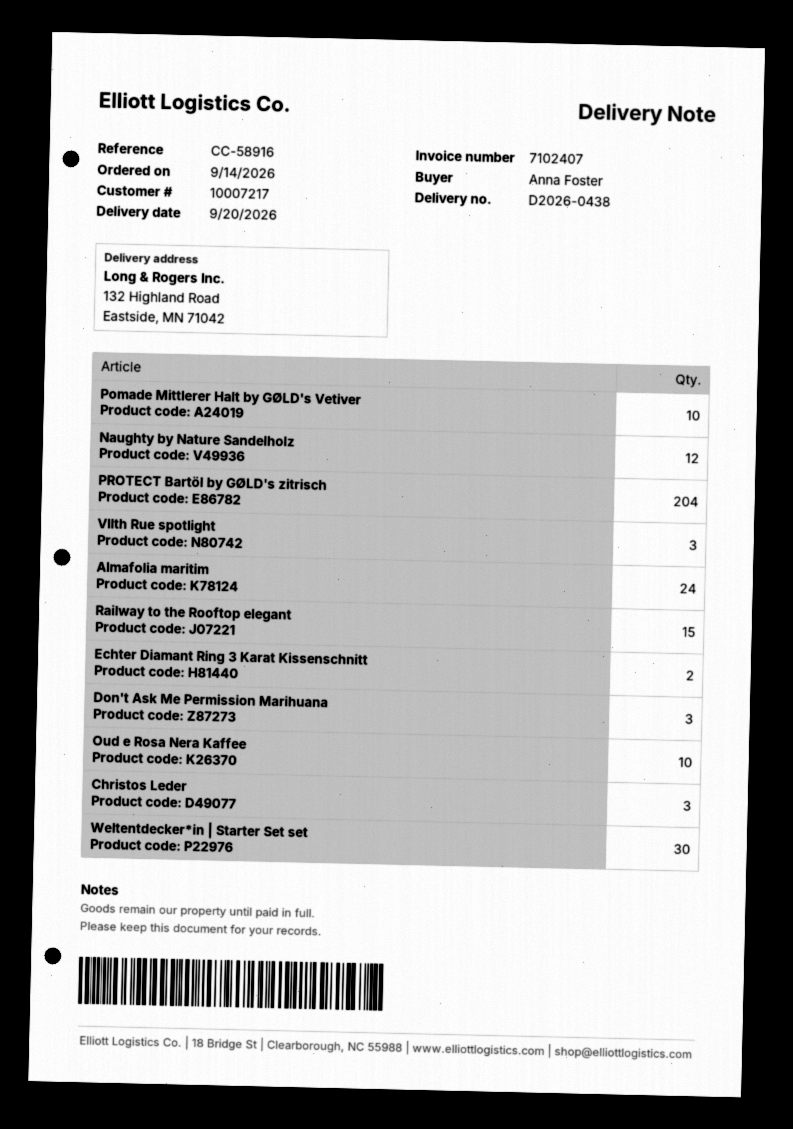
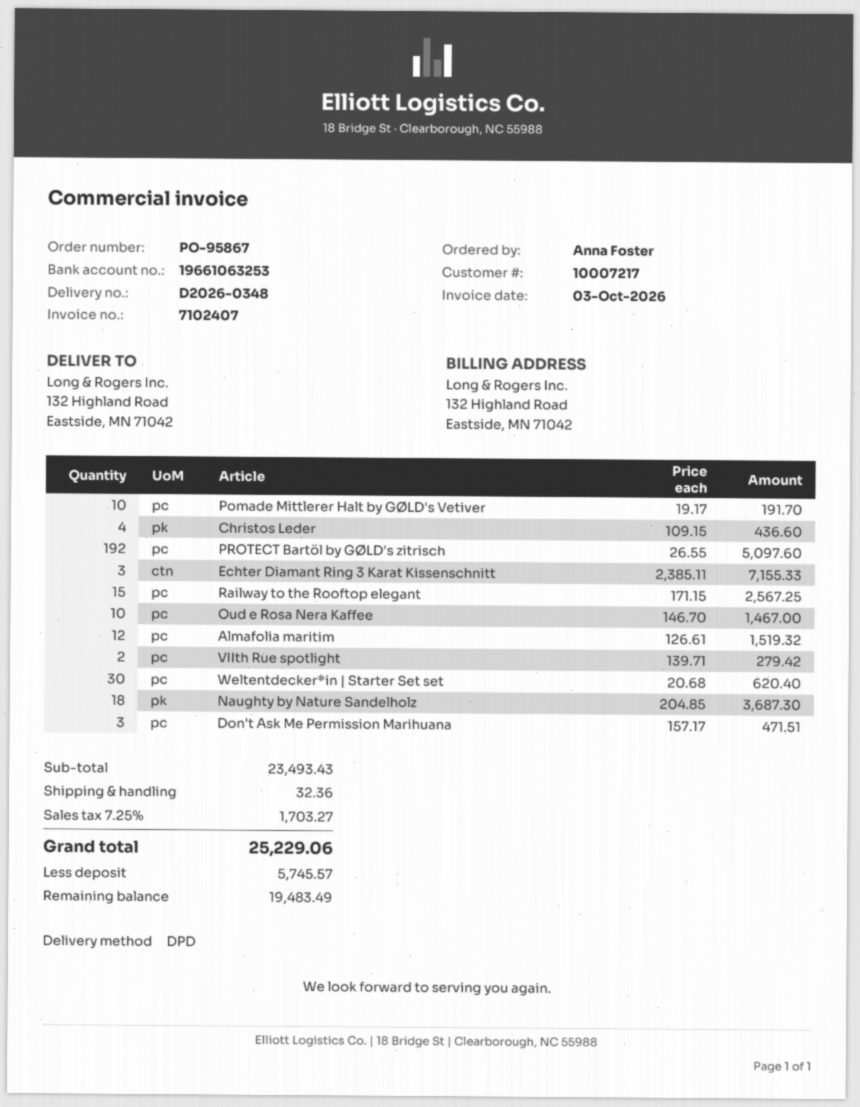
delivery note number: D2026-0438 -> D2026-0348
Naughty by Nature Sandelholz: 12 -> 18
PROTECT Bartöl by GØLD's zitrisch: 204 -> 192
VIIth Rue spotlight: 3 -> 2
Almafolia maritim: 24 -> 12
Echter Diamant Ring 3 Karat Kissenschnitt: 2 -> 3
Christos Leder: 3 -> 4

